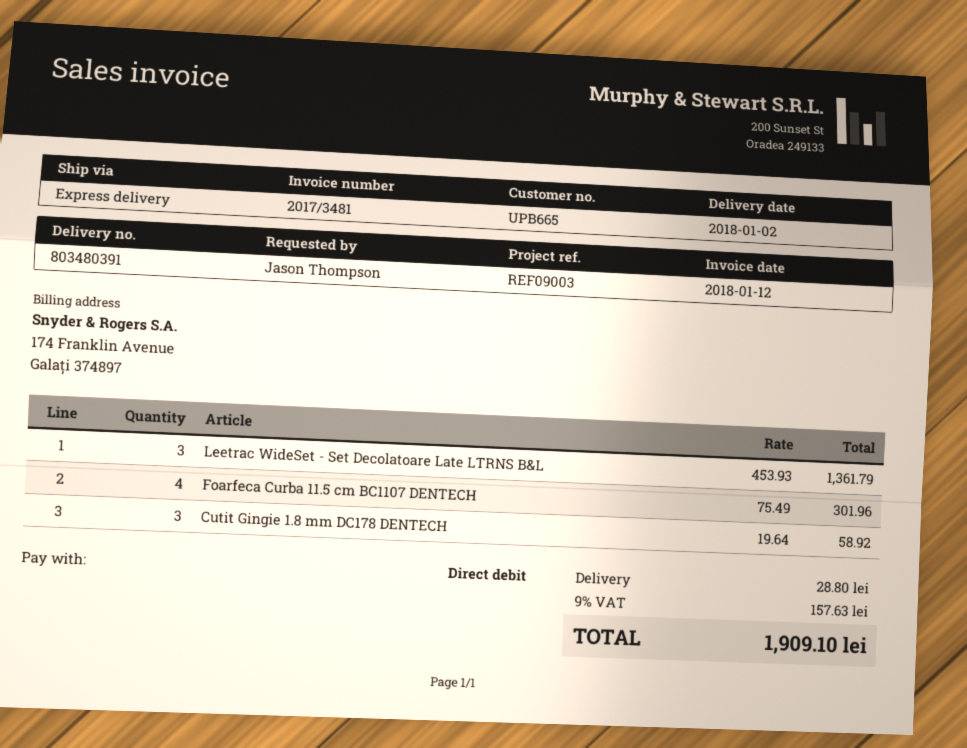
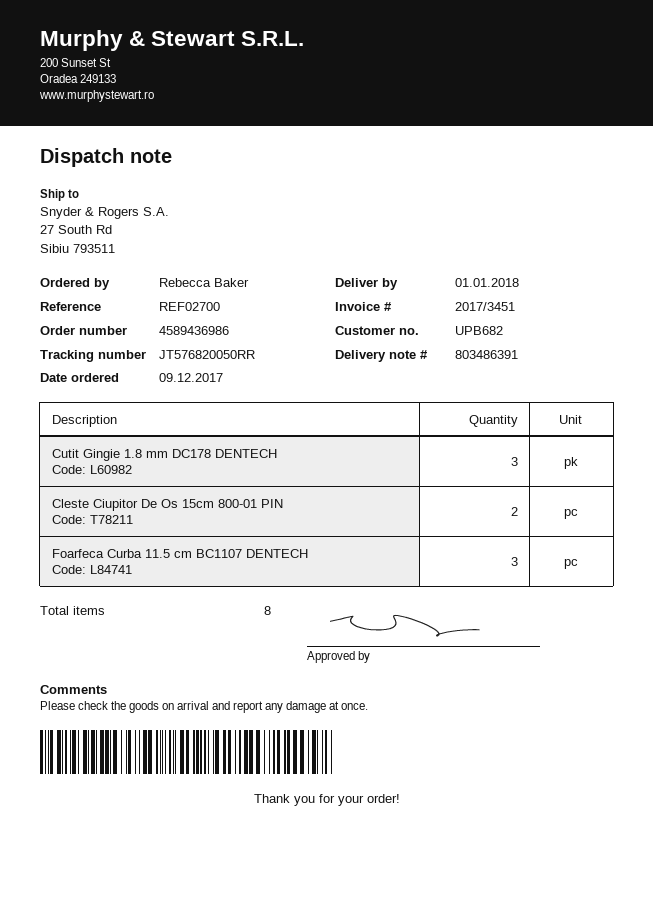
delivery note number: 803480391 -> 803486391
delivery date: 2018-01-02 -> 2018-01-01
invoice number: 2017/3481 -> 2017/3451
customer number: UPB665 -> UPB682
reference: REF09003 -> REF02700
ordered by: Jason Thompson -> Rebecca Baker
Leetrac WideSet - Set Decolatoare Late LTRNS B&L: 3 -> none
Foarfeca Curba 11.5 cm BC1107 DENTECH: 4 -> 3
Cleste Ciupitor De Os 15cm 800-01 PIN: none -> 2

